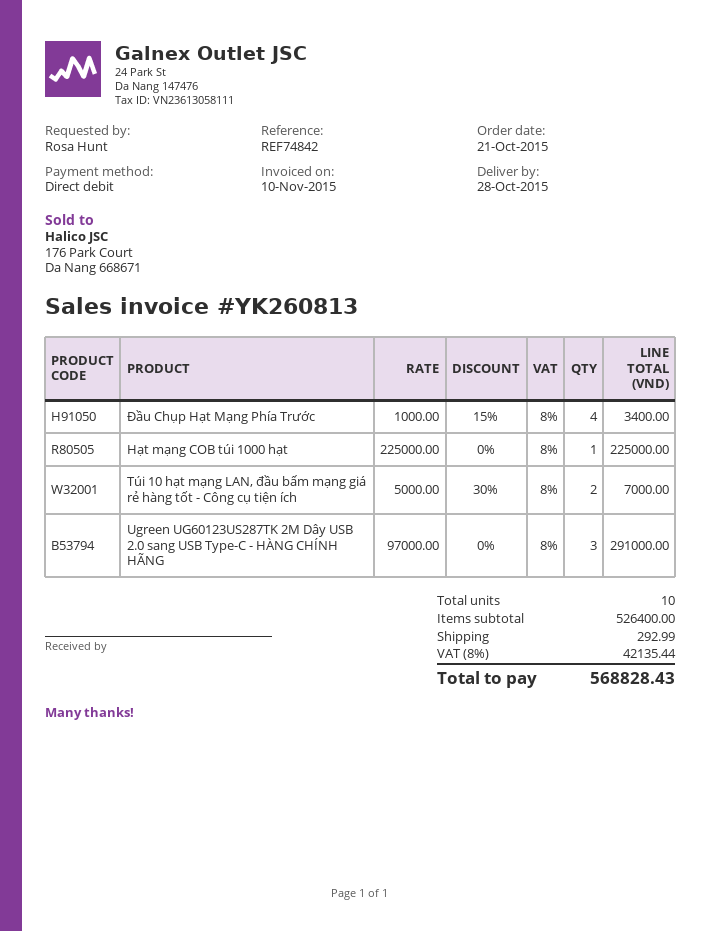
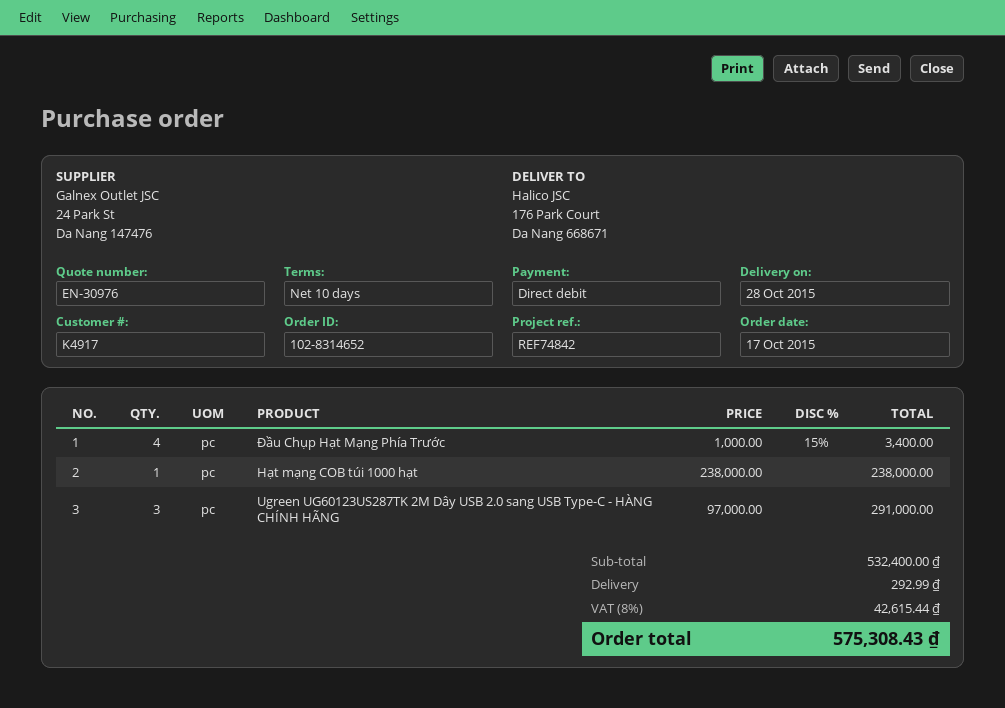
order date: 2015-10-21 -> 2015-10-17
Hạt mạng COB túi 1000 hạt: 1 x 225000.00 = 225000.00 -> 1 x 238000.00 = 238000.00
Túi 10 hạt mạng LAN, đầu bấm mạng giá rẻ hàng tốt - Công cụ tiện ích: 2 x 5000.00 - 30% = 7000.00 -> none
subtotal: 526400.00 -> 532400.00
tax: 8% = 42135.44 -> 8% = 42615.44
total: 568828.43 -> 575308.43

